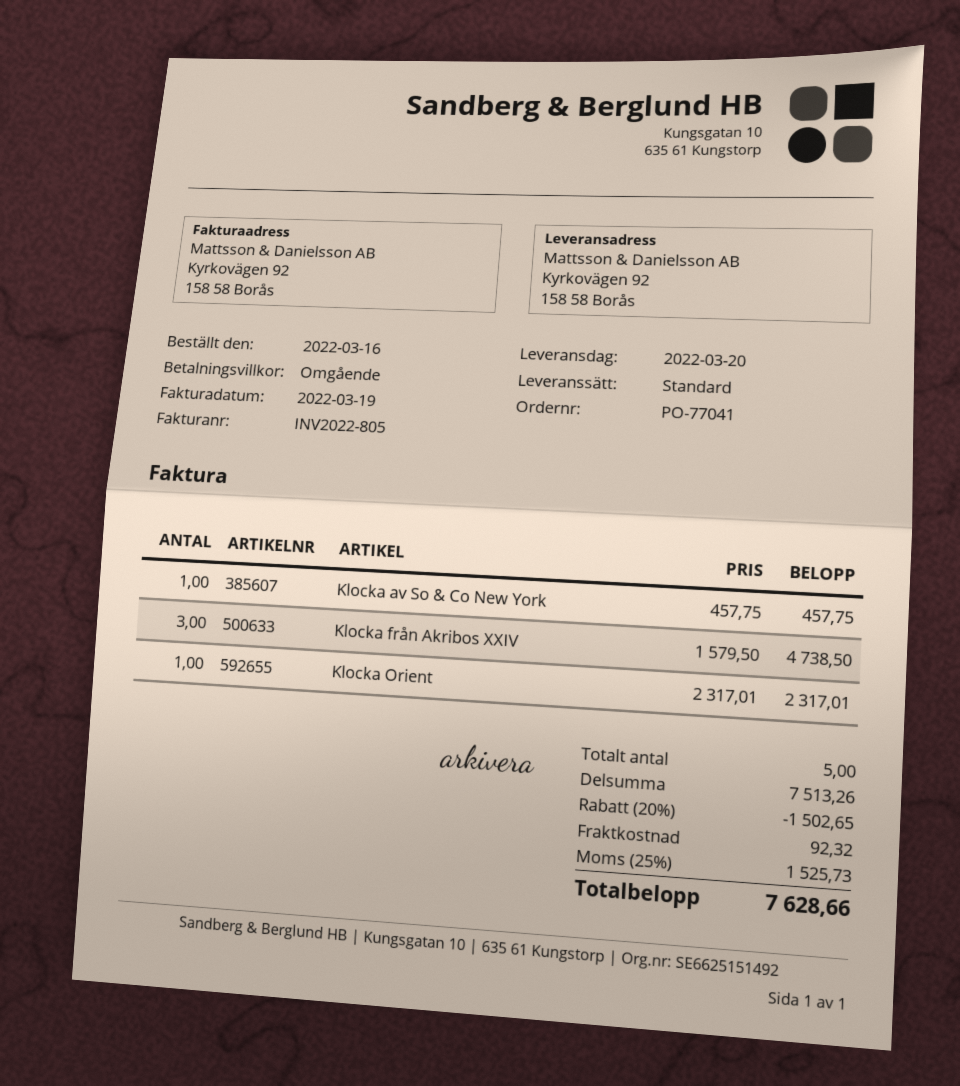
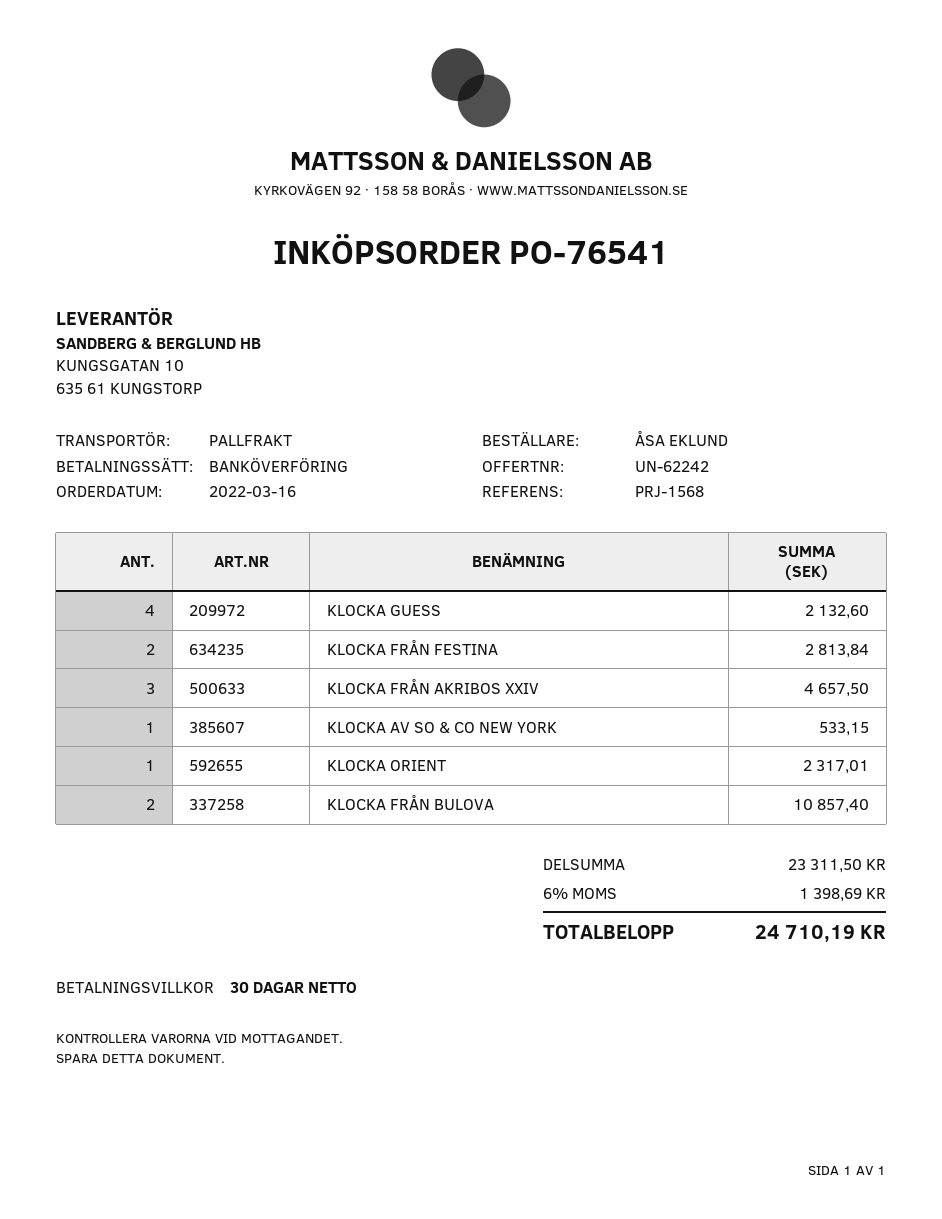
order number: PO-77041 -> PO-76541
payment terms: on receipt -> 30 days
shipping method: standard -> pallet freight
Klocka av So & Co New York: 1 for 457.75 -> 1 for 533.15
Klocka från Akribos XXIV: 3 for 4738.50 -> 3 for 4657.50
KLOCKA GUESS: none -> 4 for 2132.60
KLOCKA FRÅN FESTINA: none -> 2 for 2813.84
KLOCKA FRÅN BULOVA: none -> 2 for 10857.40
subtotal: 7513.26 -> 23311.50
discount: 20% = 1502.65 -> none
shipping: 92.32 -> none
tax: 25% = 1525.73 -> 6% = 1398.69
total: 7628.66 -> 24710.19

